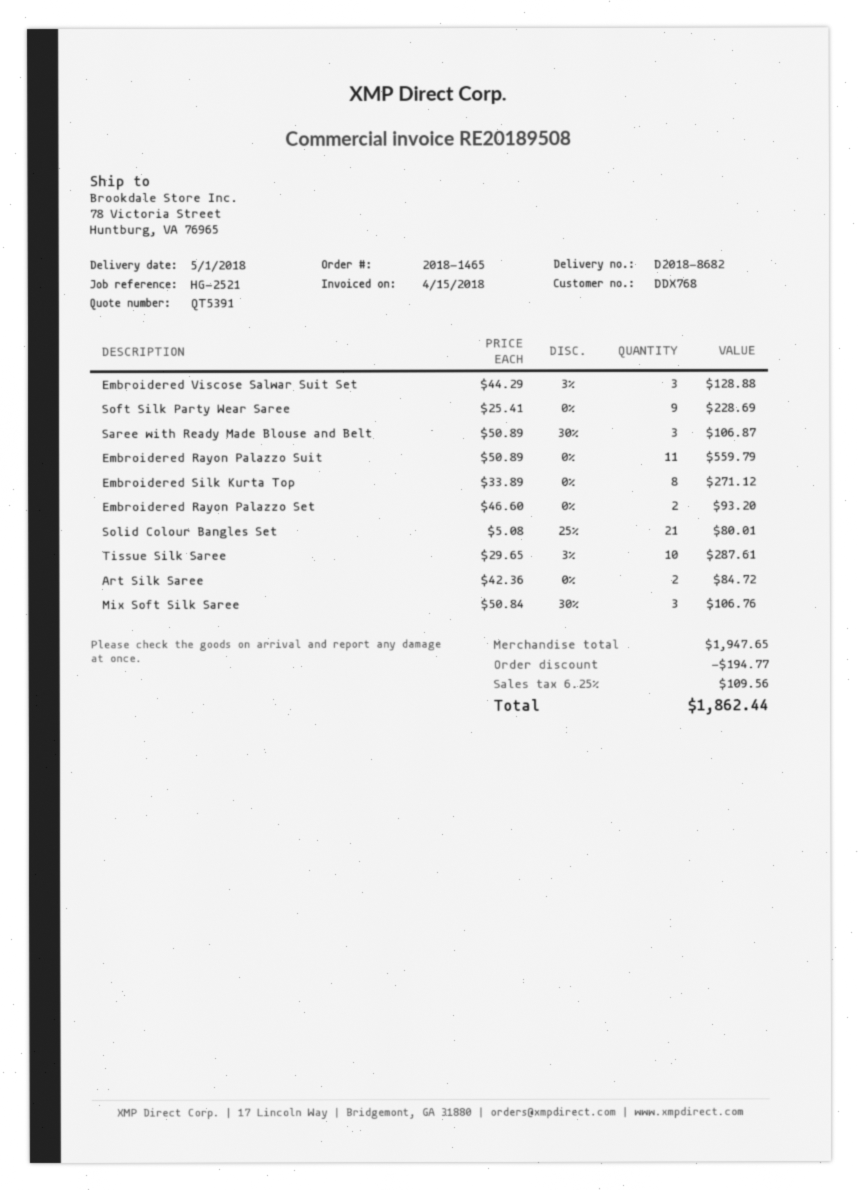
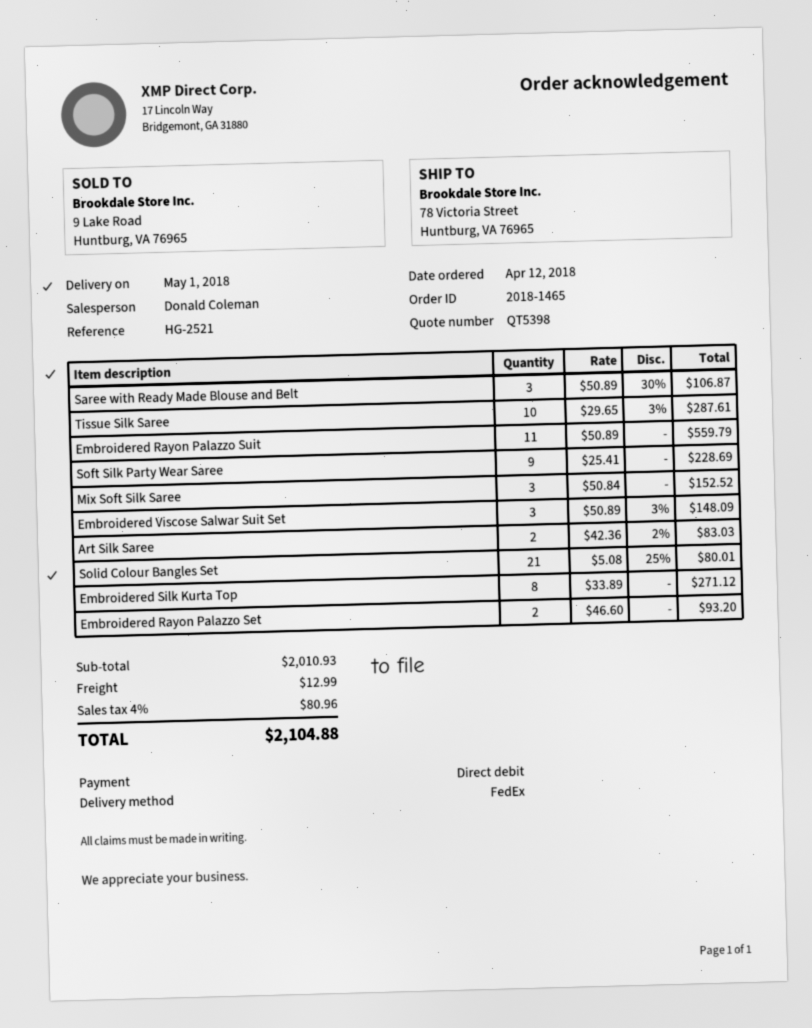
quote number: QT5391 -> QT5398
Embroidered Viscose Salwar Suit Set: 3 x 44.29 - 3% = 128.88 -> 3 x 50.89 - 3% = 148.09
Art Silk Saree: 2 x 42.36 = 84.72 -> 2 x 42.36 - 2% = 83.03
Mix Soft Silk Saree: 3 x 50.84 - 30% = 106.76 -> 3 x 50.84 = 152.52
subtotal: 1947.65 -> 2010.93
discount: 194.77 -> none
shipping: none -> 12.99
tax: 6.25% = 109.56 -> 4% = 80.96
total: 1862.44 -> 2104.88

